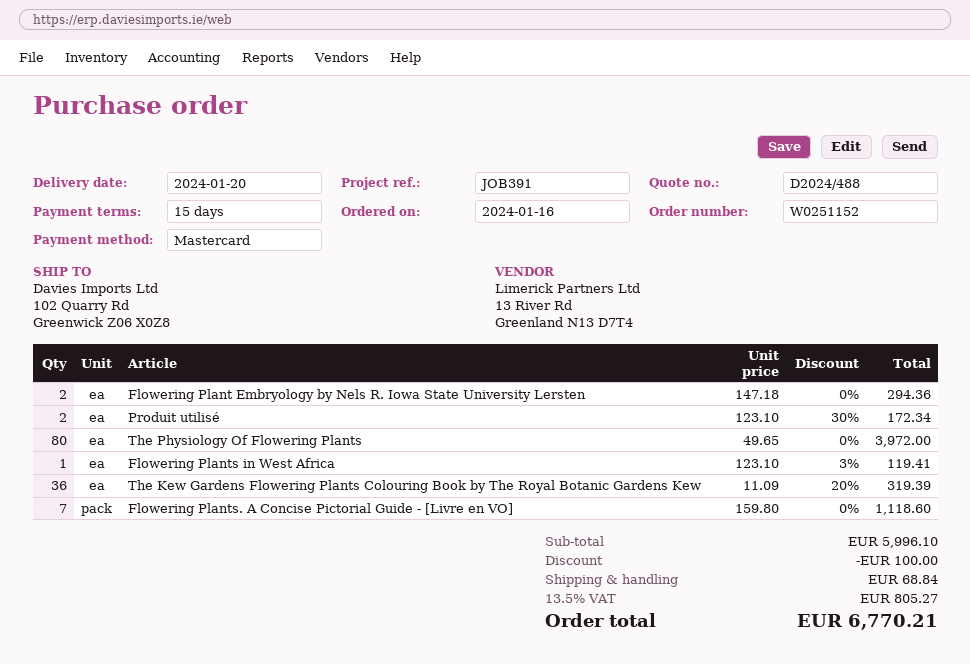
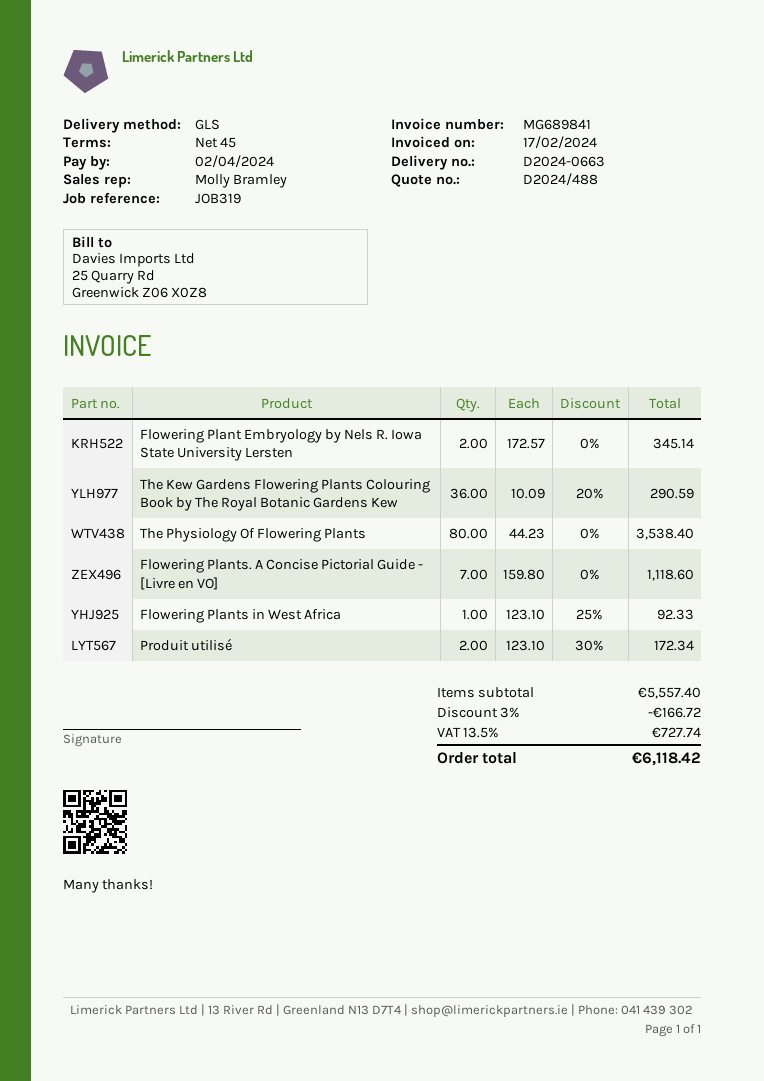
payment terms: 15 days -> 45 days
reference: JOB391 -> JOB319
Flowering Plant Embryology by Nels R. Iowa State University Lersten: 2 x 147.18 = 294.36 -> 2 x 172.57 = 345.14
The Physiology Of Flowering Plants: 80 x 49.65 = 3972.00 -> 80 x 44.23 = 3538.40
Flowering Plants in West Africa: 1 x 123.10 - 3% = 119.41 -> 1 x 123.10 - 25% = 92.33
The Kew Gardens Flowering Plants Colouring Book by The Royal Botanic Gardens Kew: 36 x 11.09 - 20% = 319.39 -> 36 x 10.09 - 20% = 290.59
subtotal: 5996.10 -> 5557.40
discount: 100.00 -> 166.72
shipping: 68.84 -> none
tax: 13.5% = 805.27 -> 13.5% = 727.74
total: 6770.21 -> 6118.42

